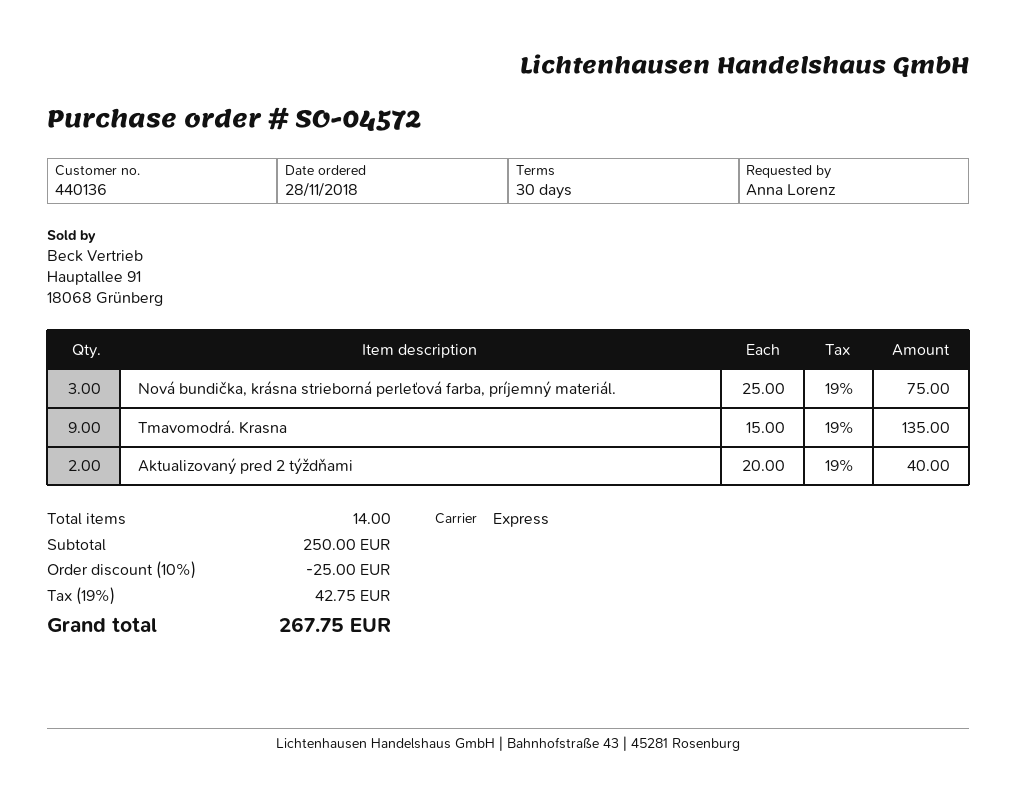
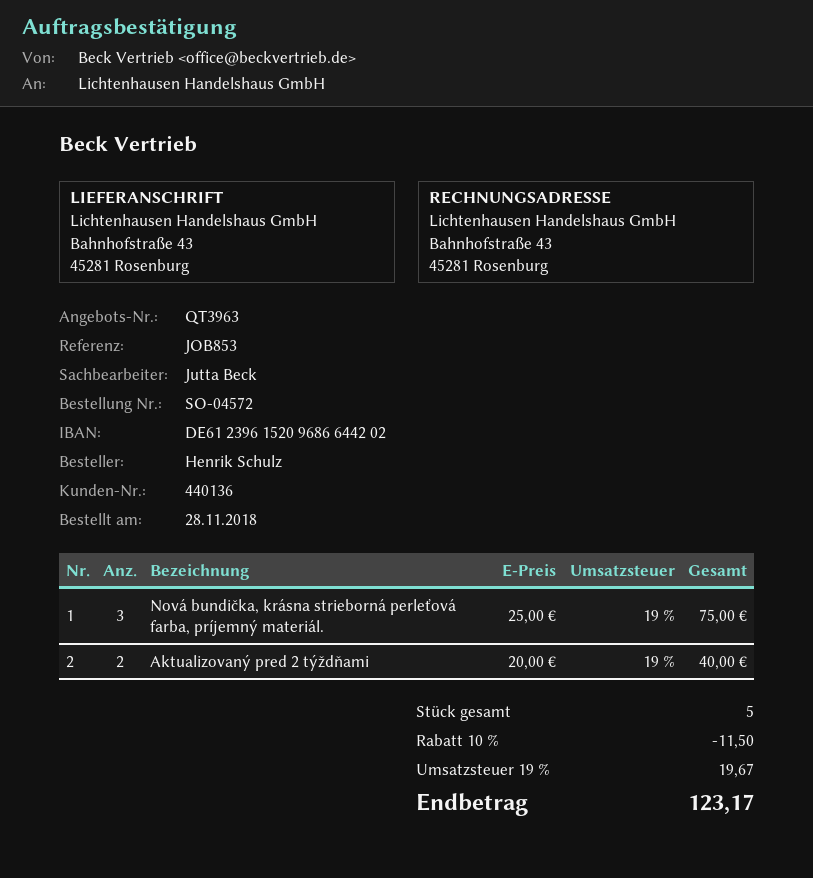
ordered by: Anna Lorenz -> Henrik Schulz
Tmavomodrá. Krasna: 9 x 15.00 = 135.00 -> none
total quantity: 14 -> 5
discount: 10% = 25.00 -> 10% = 11.50
tax: 19% = 42.75 -> 19% = 19.67
total: 267.75 -> 123.17

